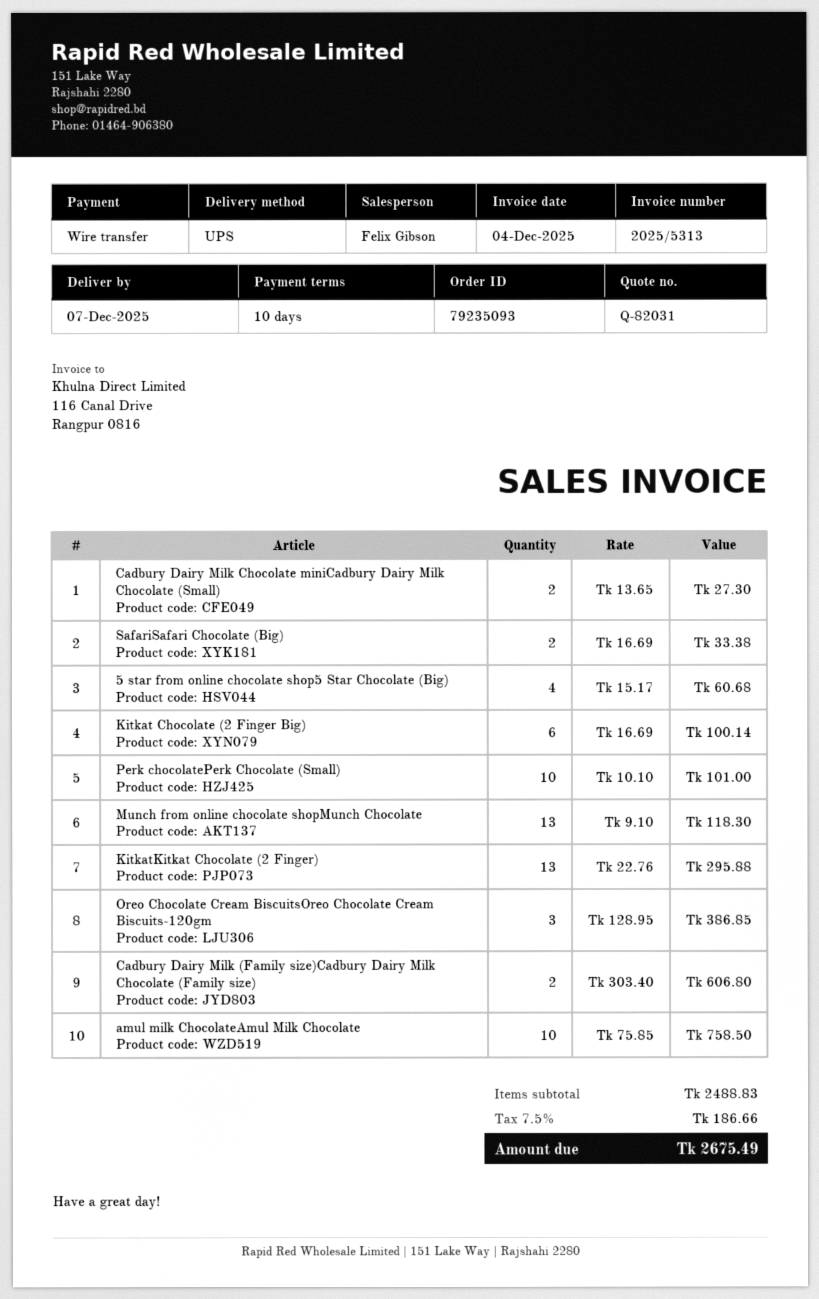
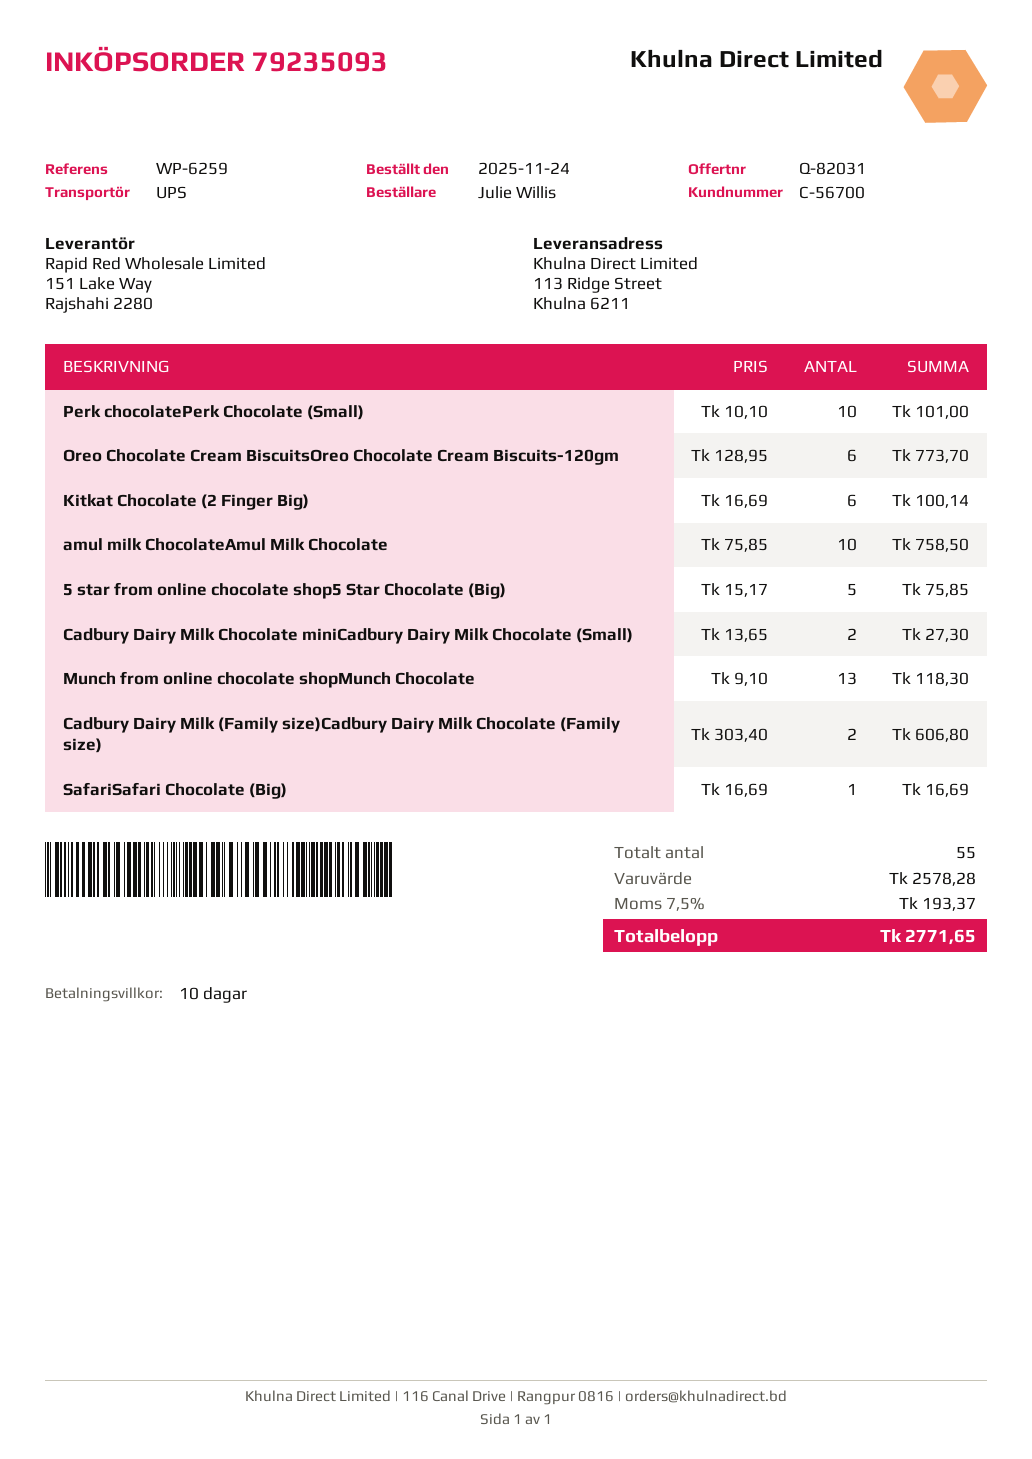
SafariSafari Chocolate (Big): 2 x 16.69 = 33.38 -> 1 x 16.69 = 16.69
5 star from online chocolate shop5 Star Chocolate (Big): 4 x 15.17 = 60.68 -> 5 x 15.17 = 75.85
KitkatKitkat Chocolate (2 Finger): 13 x 22.76 = 295.88 -> none
Oreo Chocolate Cream BiscuitsOreo Chocolate Cream Biscuits-120gm: 3 x 128.95 = 386.85 -> 6 x 128.95 = 773.70
subtotal: 2488.83 -> 2578.28
tax: 7.5% = 186.66 -> 7.5% = 193.37
total: 2675.49 -> 2771.65

